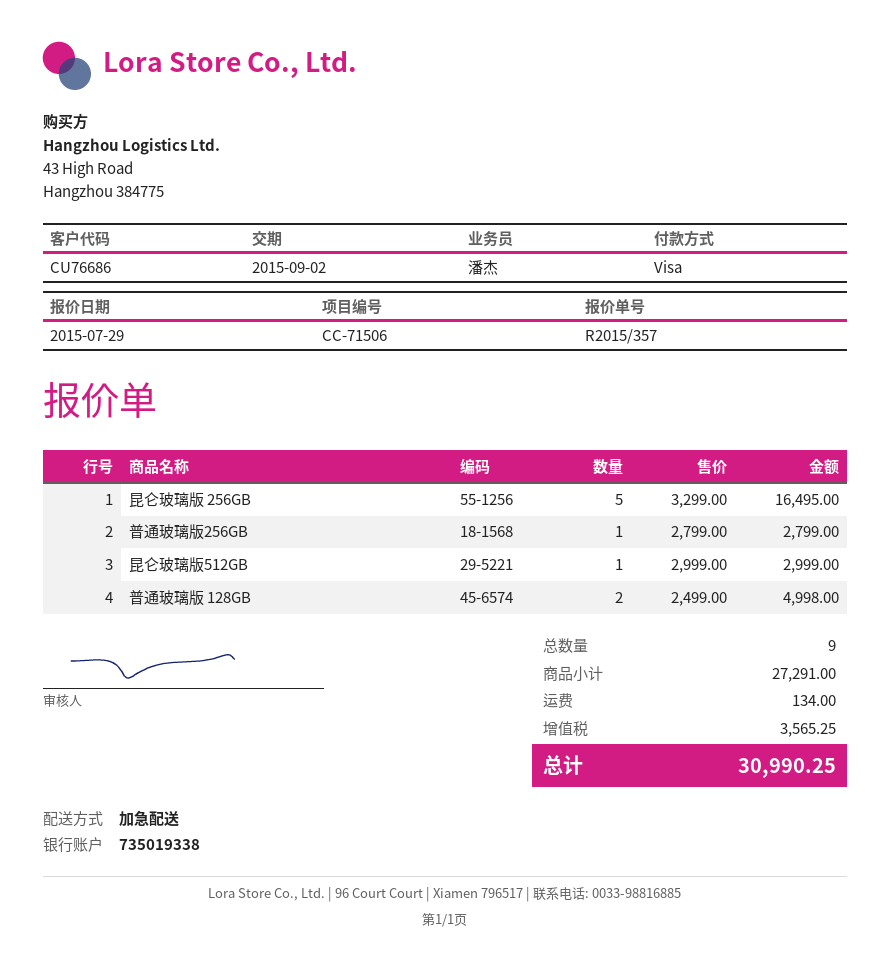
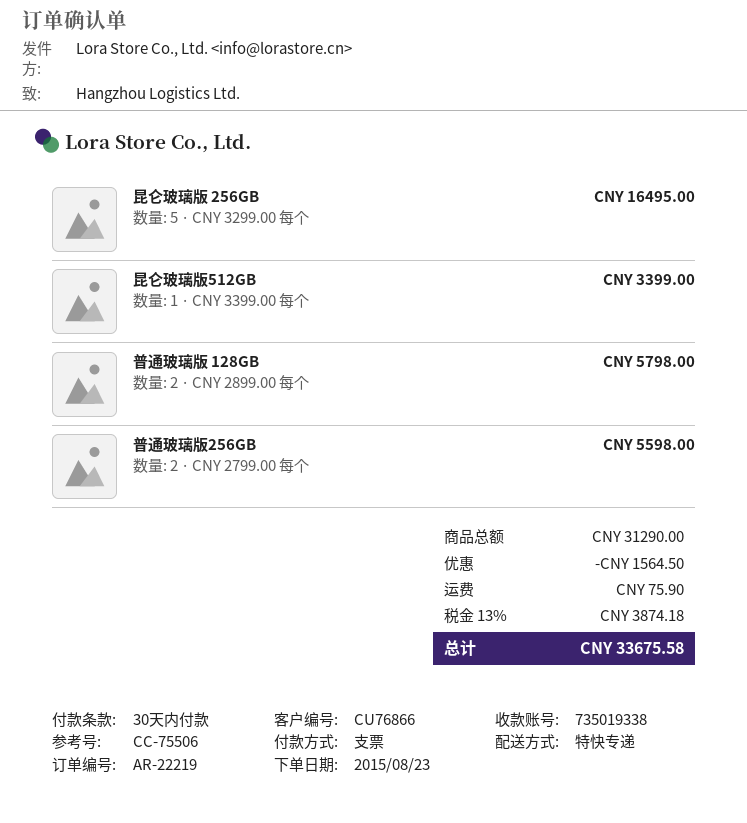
customer number: CU76686 -> CU76866
reference: CC-71506 -> CC-75506
payment method: Visa -> cheque
普通玻璃版256GB: 1 x 2799.00 = 2799.00 -> 2 x 2799.00 = 5598.00
昆仑玻璃版512GB: 1 x 2999.00 = 2999.00 -> 1 x 3399.00 = 3399.00
普通玻璃版 128GB: 2 x 2499.00 = 4998.00 -> 2 x 2899.00 = 5798.00
subtotal: 27291.00 -> 31290.00
discount: none -> 1564.50
shipping: 134.00 -> 75.90
tax: 3565.25 -> 3874.18
total: 30990.25 -> 33675.58

